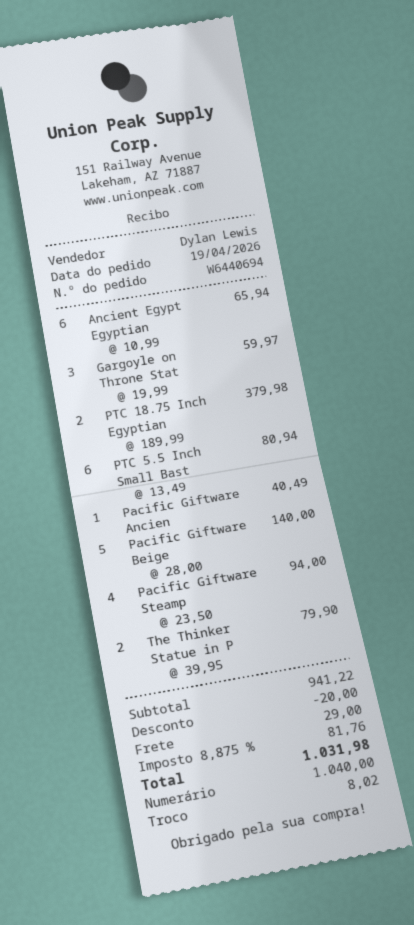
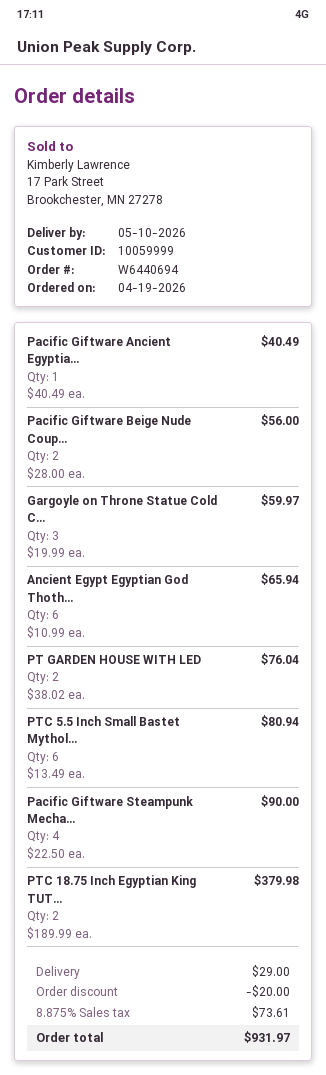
Pacific Giftware Beige: 5 x 28.00 = 140.00 -> 2 x 28.00 = 56.00
Pacific Giftware Steamp: 4 x 23.50 = 94.00 -> 4 x 22.50 = 90.00
The Thinker Statue in P: 2 x 39.95 = 79.90 -> none
PT GARDEN HOUSE WITH LED: none -> 2 x 38.02 = 76.04
tax: 8.875% = 81.76 -> 8.875% = 73.61
total: 1031.98 -> 931.97

